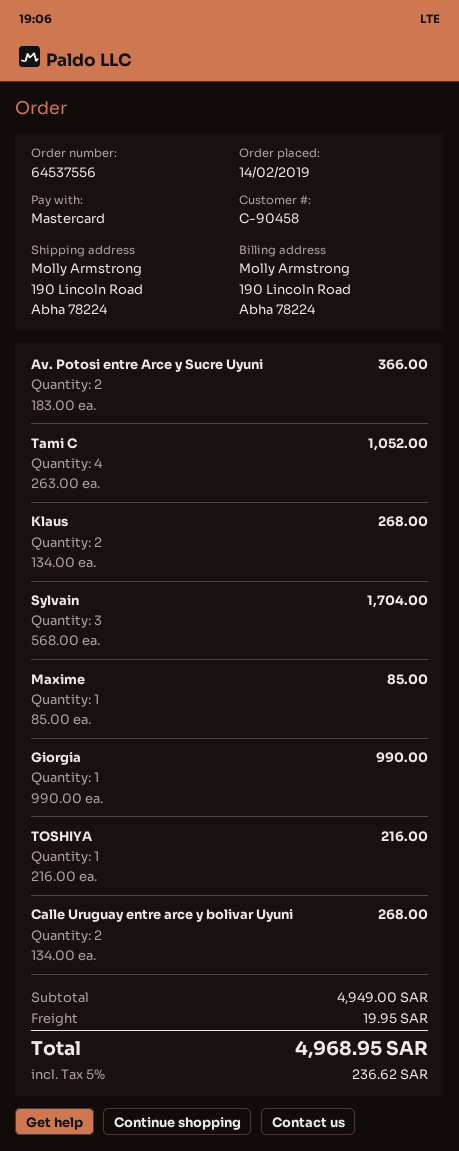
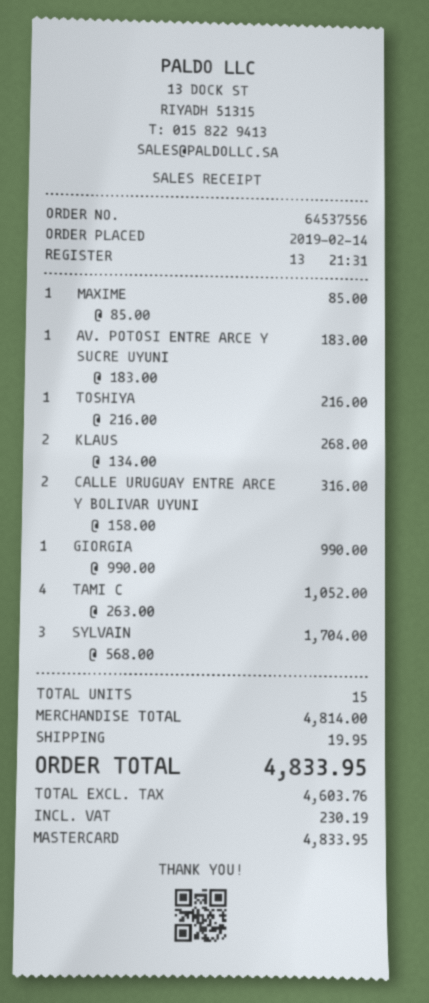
Av. Potosi entre Arce y Sucre Uyuni: 2 x 183.00 = 366.00 -> 1 x 183.00 = 183.00
Calle Uruguay entre arce y bolivar Uyuni: 2 x 134.00 = 268.00 -> 2 x 158.00 = 316.00
subtotal: 4949.00 -> 4814.00
tax: 236.62 -> 230.19
total: 4968.95 -> 4833.95

